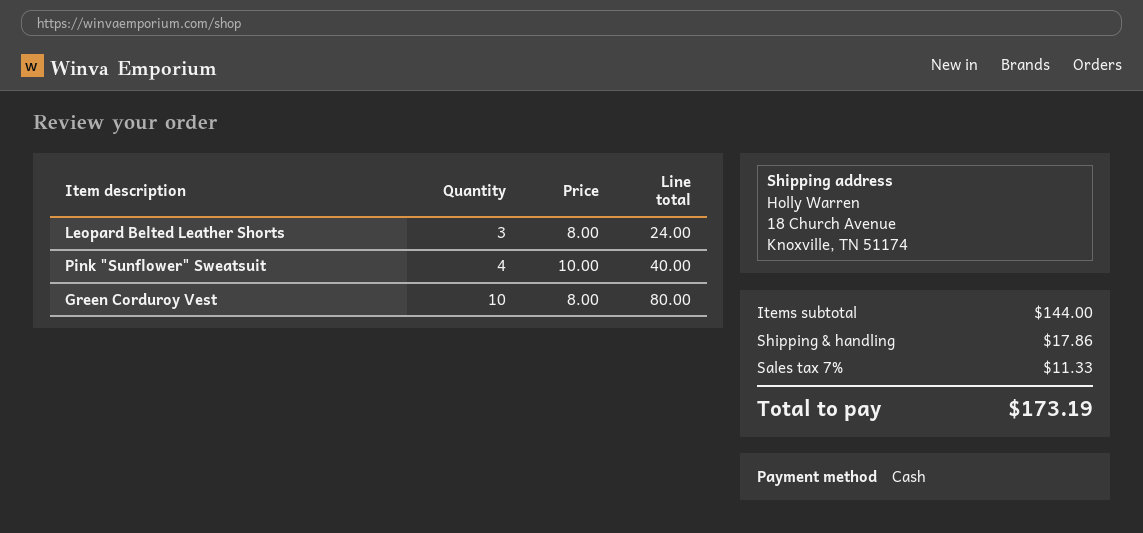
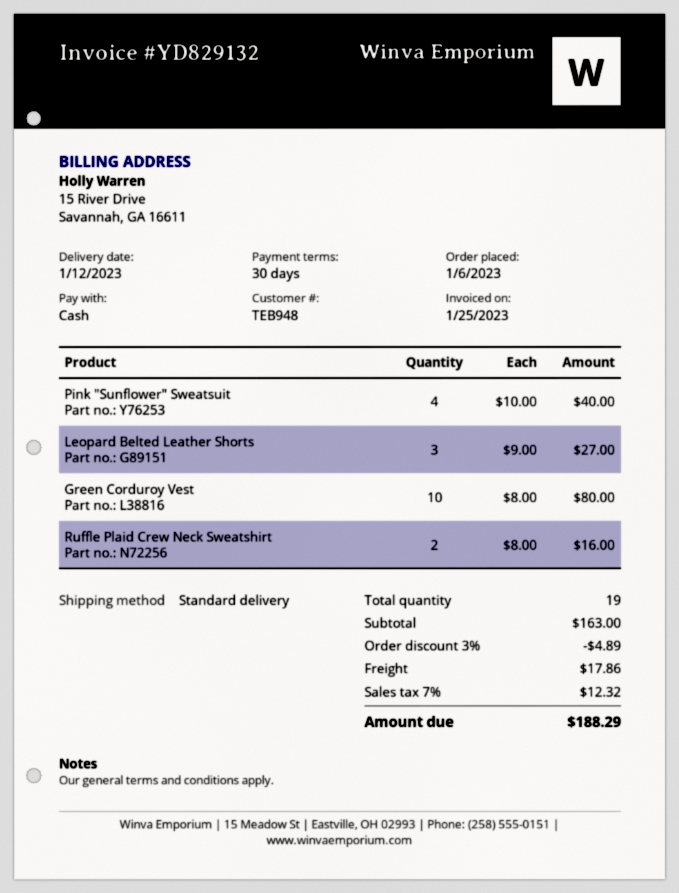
Leopard Belted Leather Shorts: 3 x 8.00 = 24.00 -> 3 x 9.00 = 27.00
Ruffle Plaid Crew Neck Sweatshirt: none -> 2 x 8.00 = 16.00
subtotal: 144.00 -> 163.00
discount: none -> 3% = 4.89
tax: 7% = 11.33 -> 7% = 12.32
total: 173.19 -> 188.29

